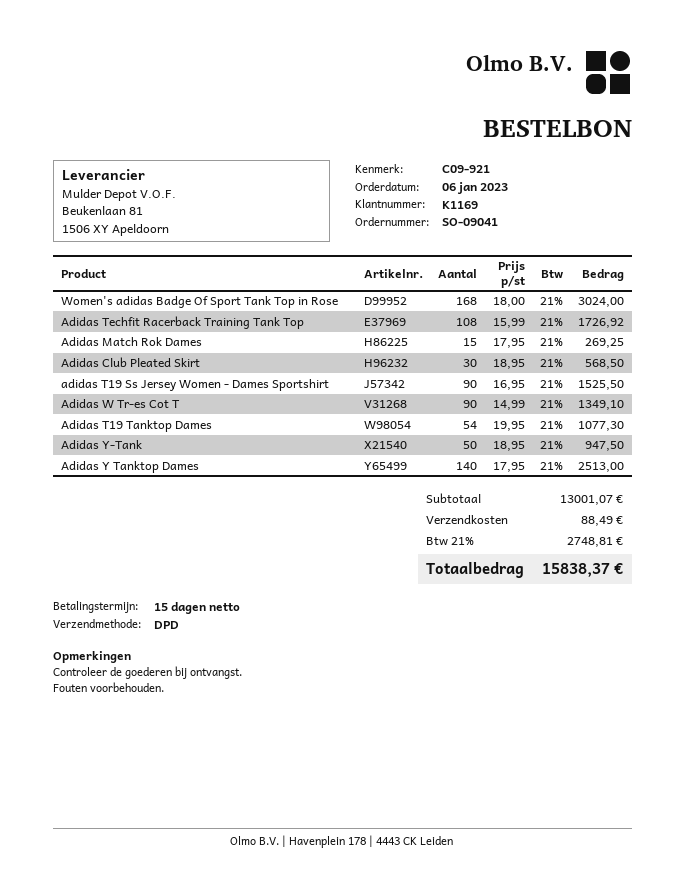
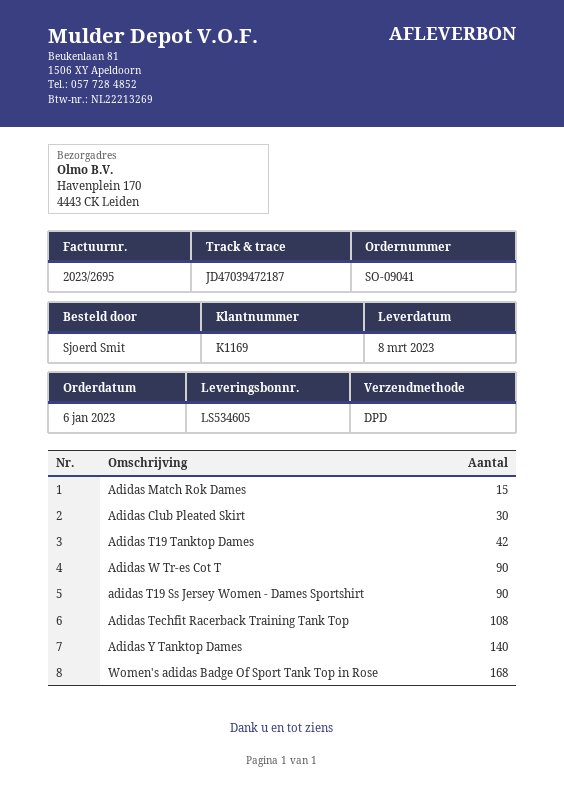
Adidas T19 Tanktop Dames: 54 -> 42
Adidas Y-Tank: 50 -> none

